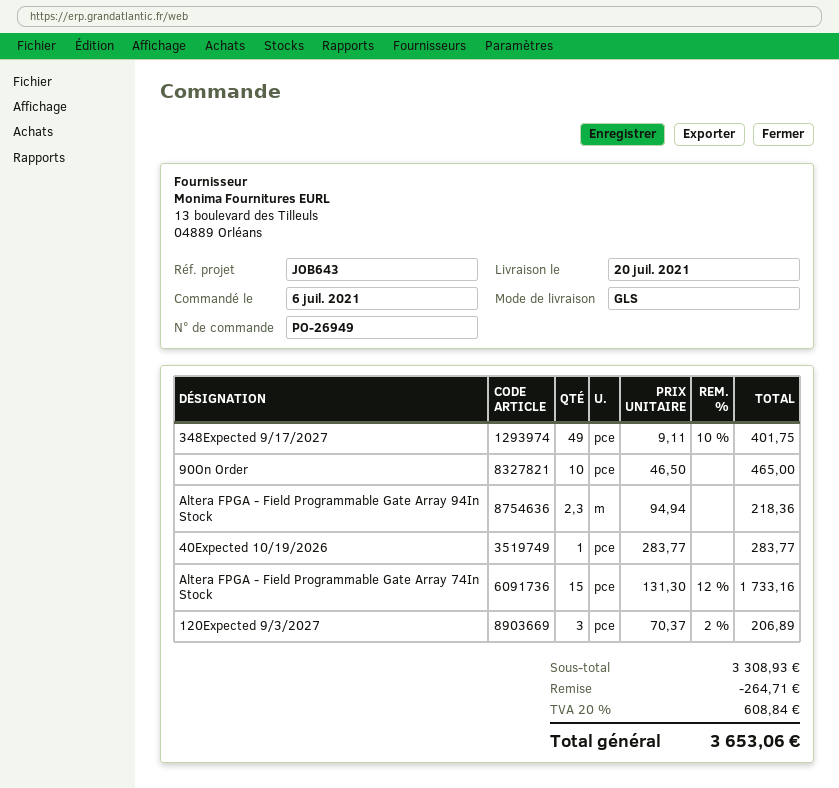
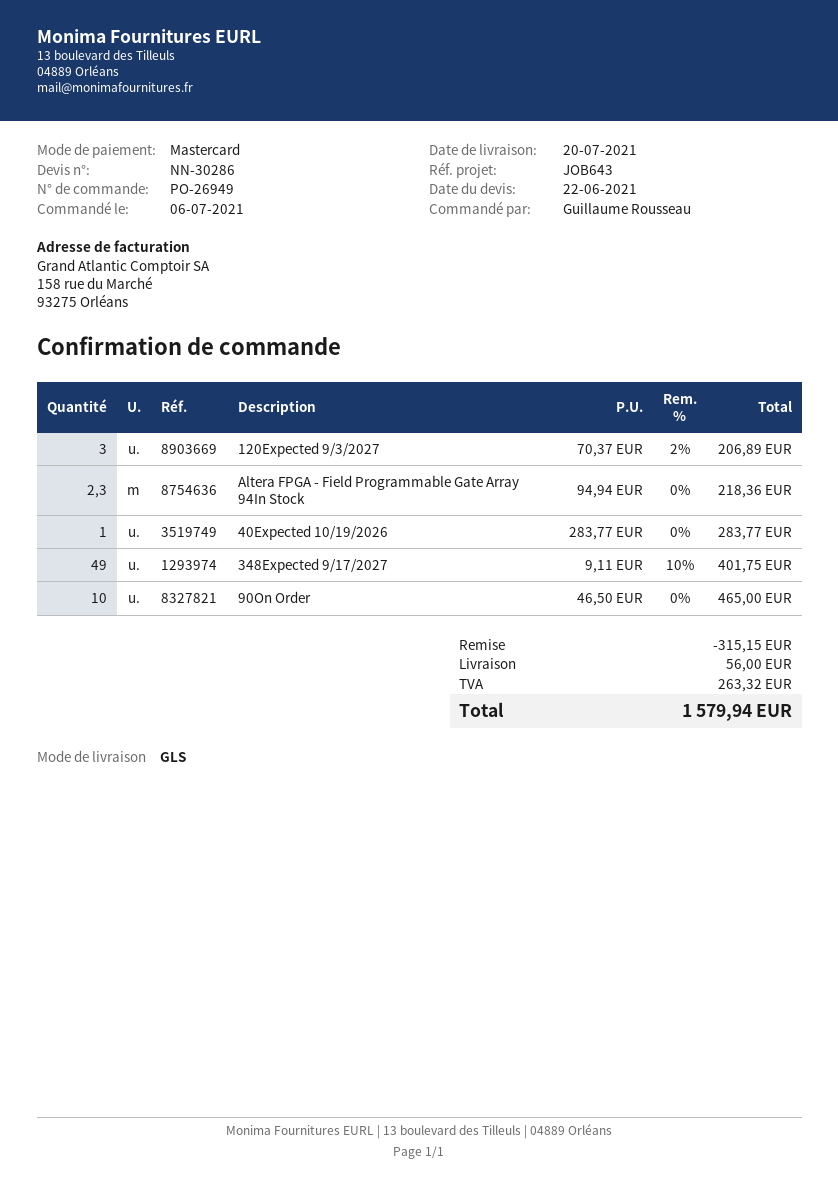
Altera FPGA - Field Programmable Gate Array 74In Stock: 15 x 131.30 - 12% = 1733.16 -> none
discount: 264.71 -> 315.15
shipping: none -> 56.00
tax: 608.84 -> 263.32
total: 3653.06 -> 1579.94

